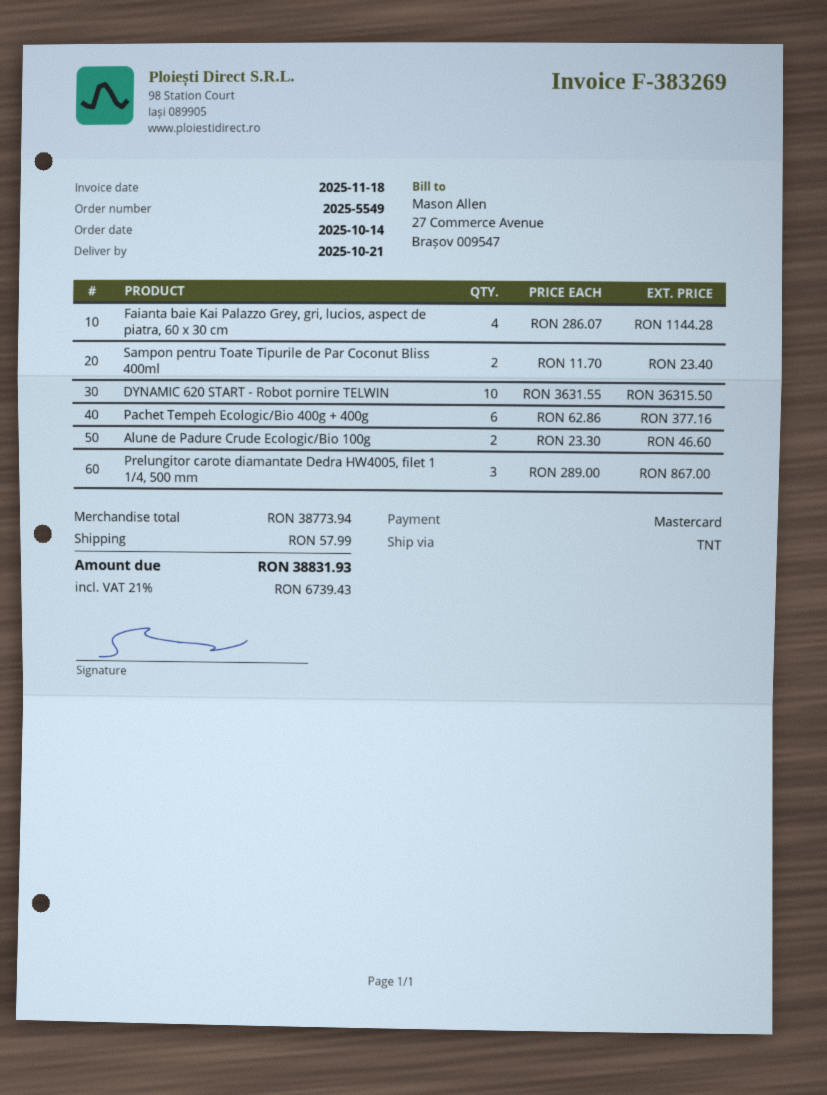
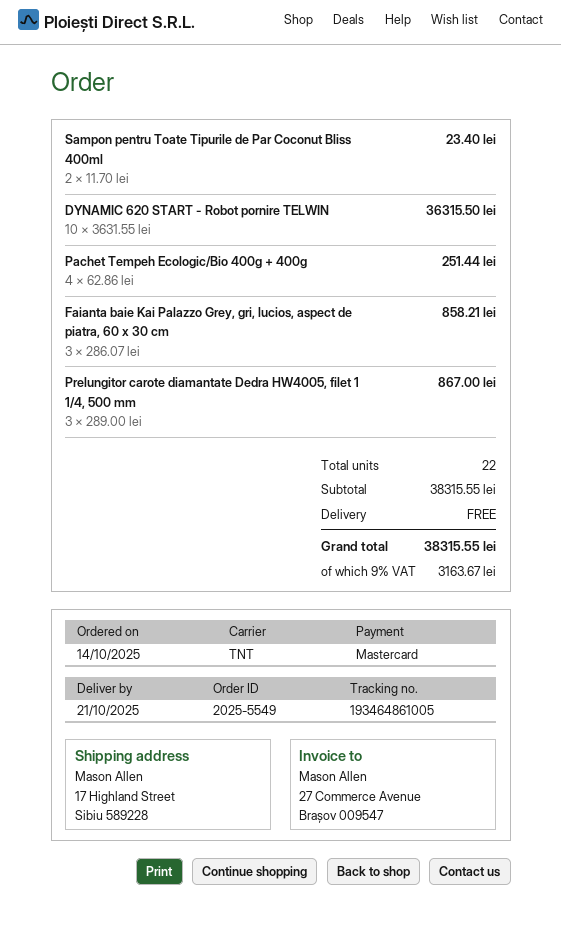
Faianta baie Kai Palazzo Grey, gri, lucios, aspect de piatra, 60 x 30 cm: 4 x 286.07 = 1144.28 -> 3 x 286.07 = 858.21
Pachet Tempeh Ecologic/Bio 400g + 400g: 6 x 62.86 = 377.16 -> 4 x 62.86 = 251.44
Alune de Padure Crude Ecologic/Bio 100g: 2 x 23.30 = 46.60 -> none
subtotal: 38773.94 -> 38315.55
shipping: 57.99 -> 0.00
tax: 21% = 6739.43 -> 9% = 3163.67
total: 38831.93 -> 38315.55

